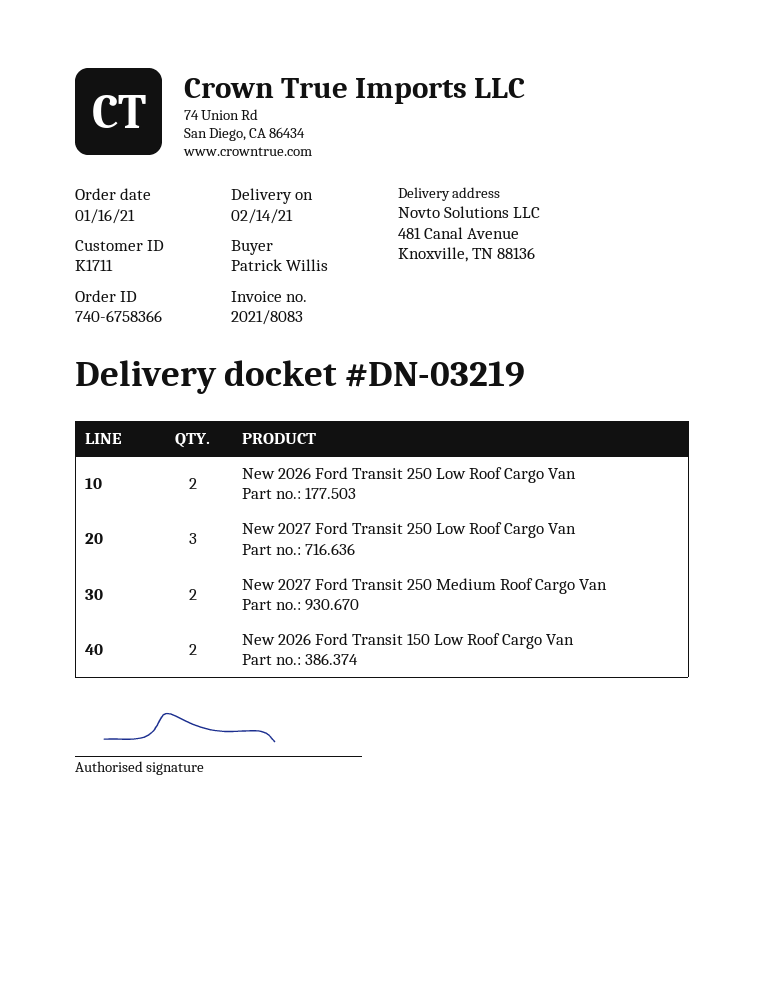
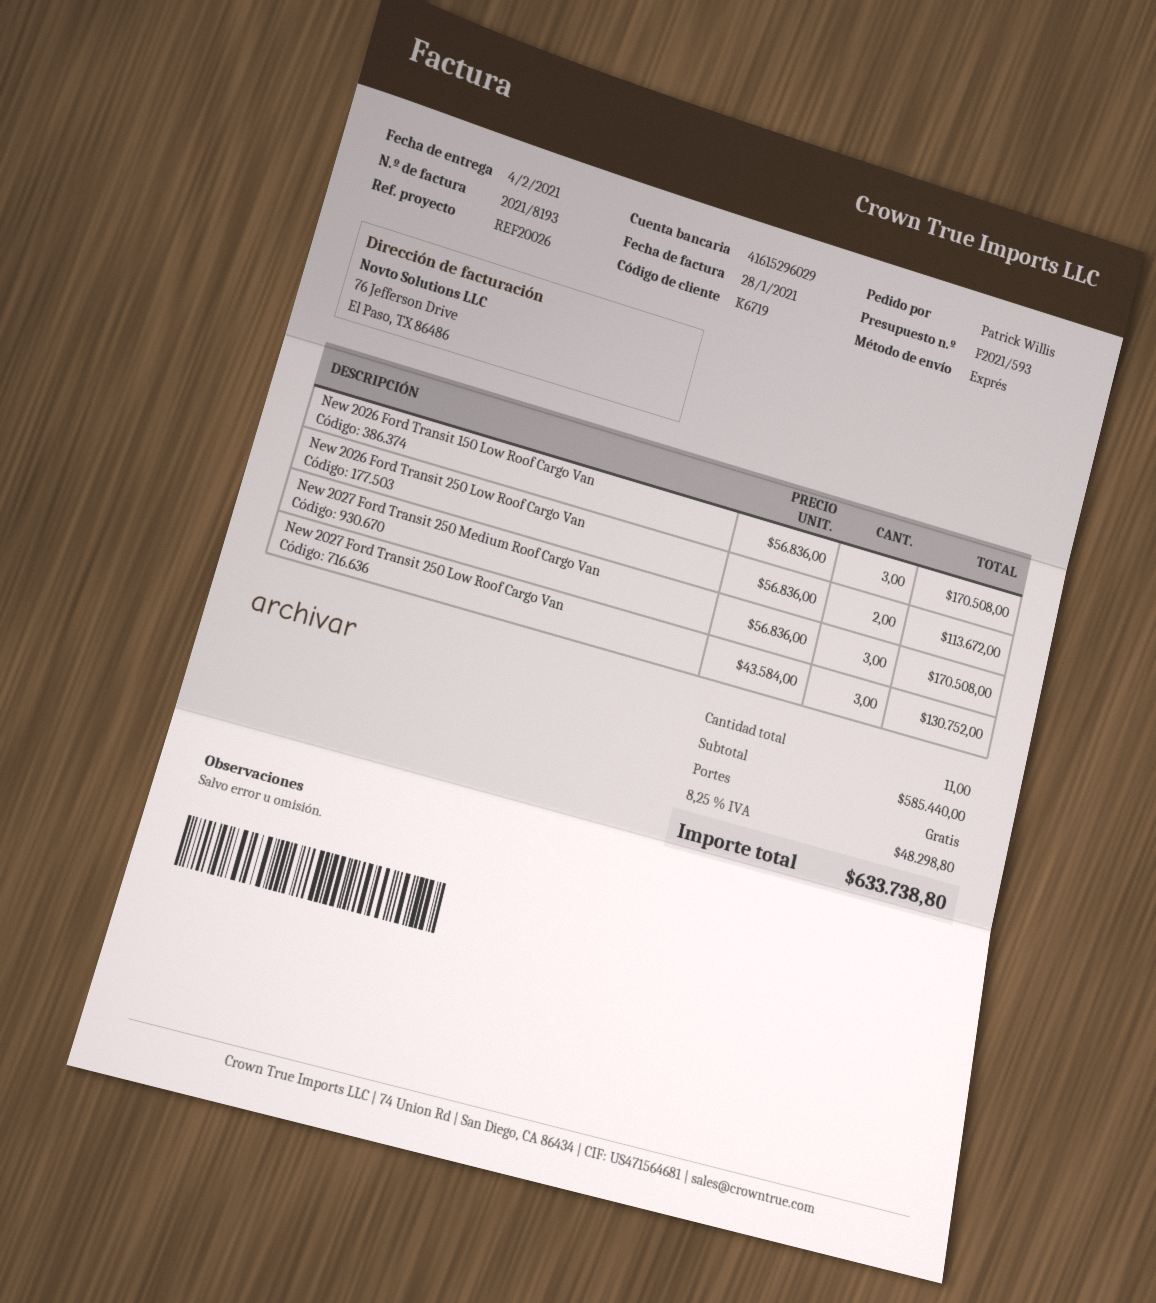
delivery date: 2021-02-14 -> 2021-02-04
invoice number: 2021/8083 -> 2021/8193
customer number: K1711 -> K6719
New 2027 Ford Transit 250 Medium Roof Cargo Van: 2 -> 3
New 2026 Ford Transit 150 Low Roof Cargo Van: 2 -> 3

